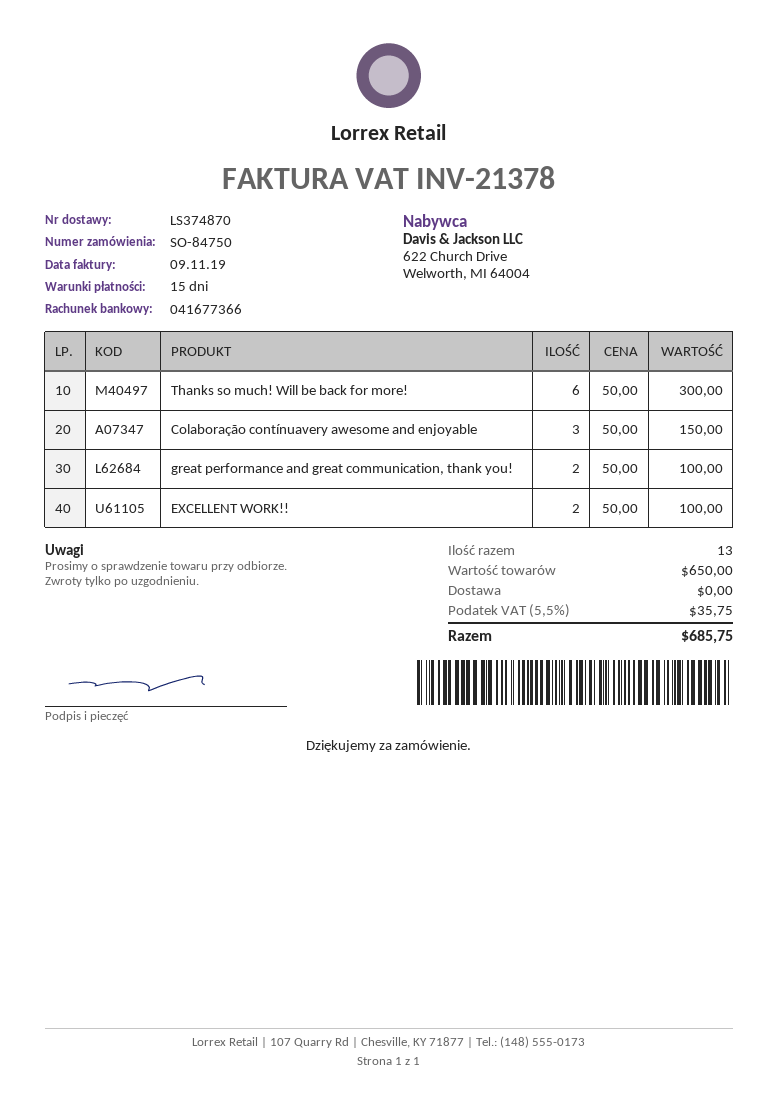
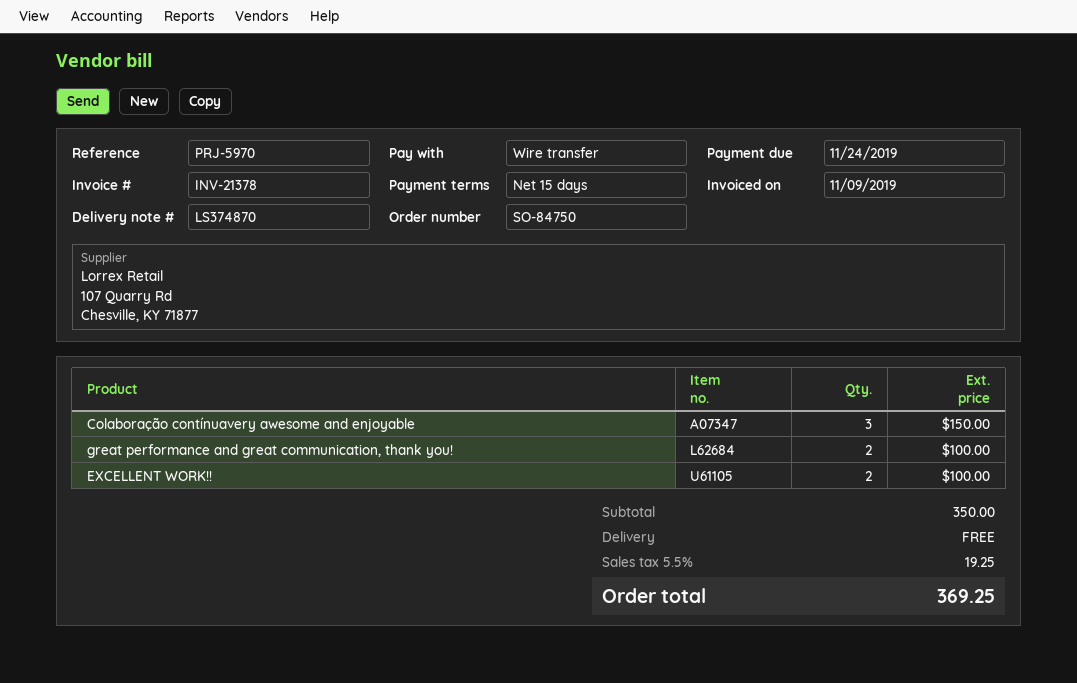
Thanks so much! Will be back for more!: 6 for 300.00 -> none
subtotal: 650.00 -> 350.00
tax: 5.5% = 35.75 -> 5.5% = 19.25
total: 685.75 -> 369.25

